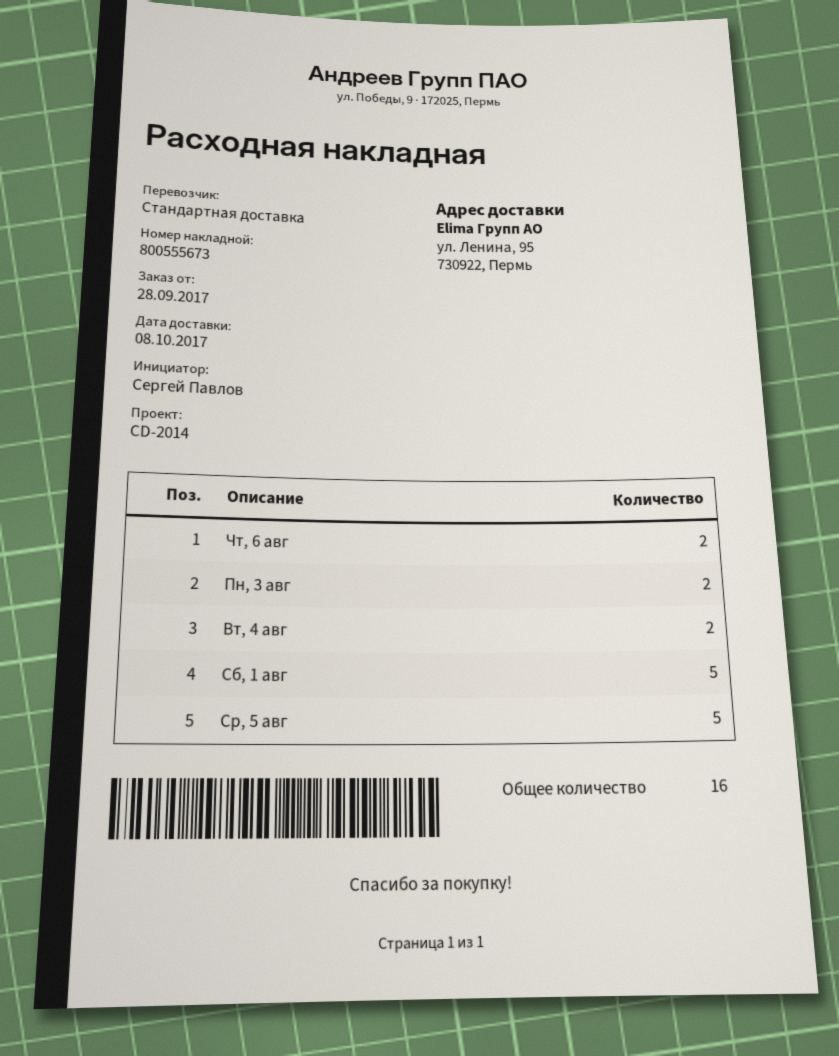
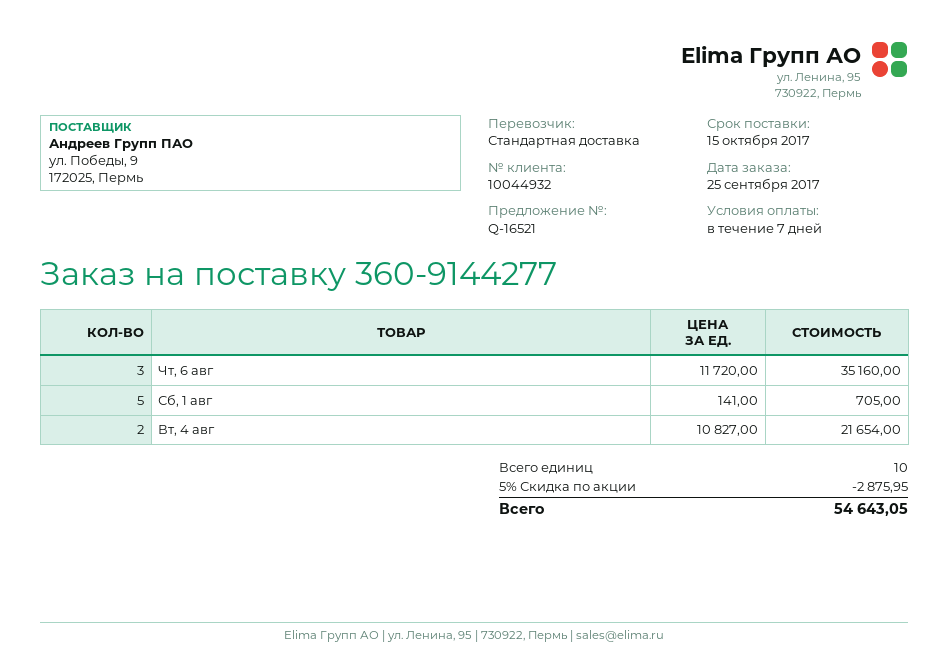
order date: 2017-09-28 -> 2017-09-25
delivery date: 2017-10-08 -> 2017-10-15
Чт, 6 авг: 2 -> 3
Пн, 3 авг: 2 -> none
Ср, 5 авг: 5 -> none
total quantity: 16 -> 10

